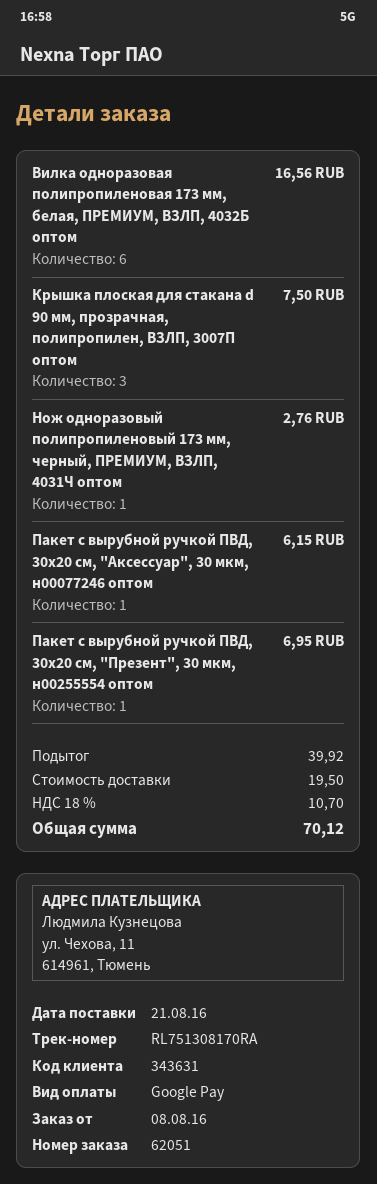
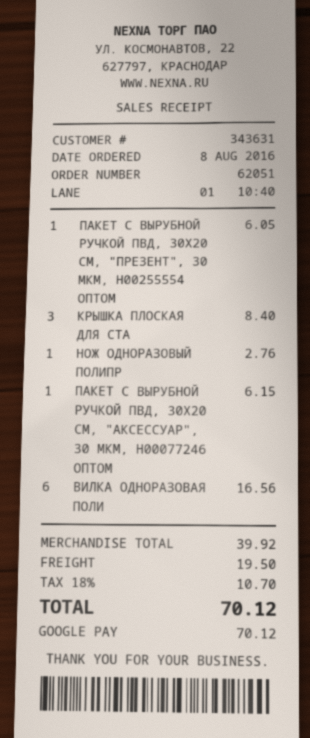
Крышка плоская для стакана d 90 мм, прозрачная, полипропилен, ВЗЛП, 3007П оптом: 3 for 7.50 -> 3 for 8.40
Пакет с вырубной ручкой ПВД, 30х20 см, "Презент", 30 мкм, н00255554 оптом: 1 for 6.95 -> 1 for 6.05

